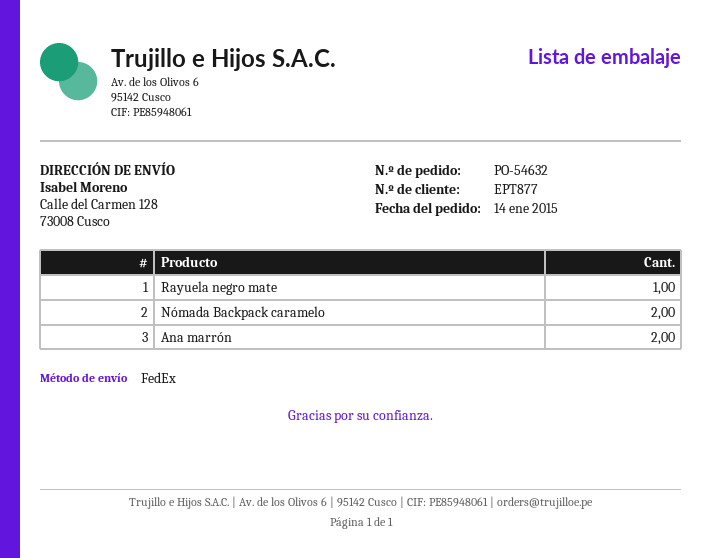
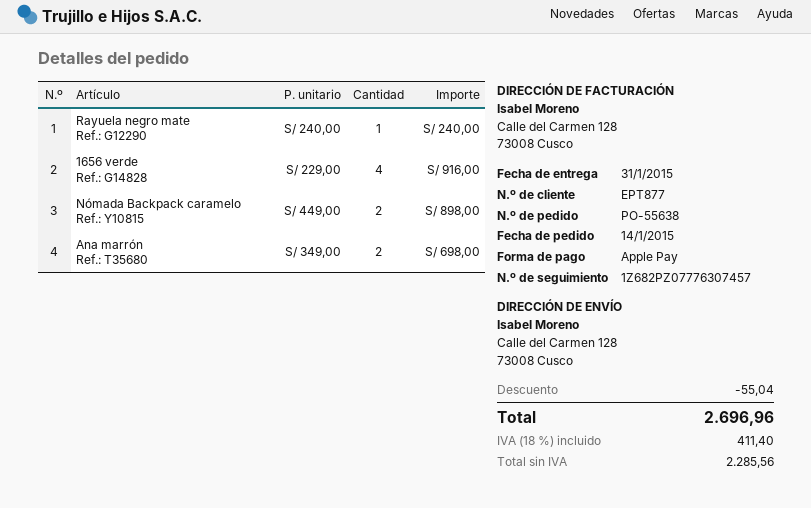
order number: PO-54632 -> PO-55638
1656 verde: none -> 4

